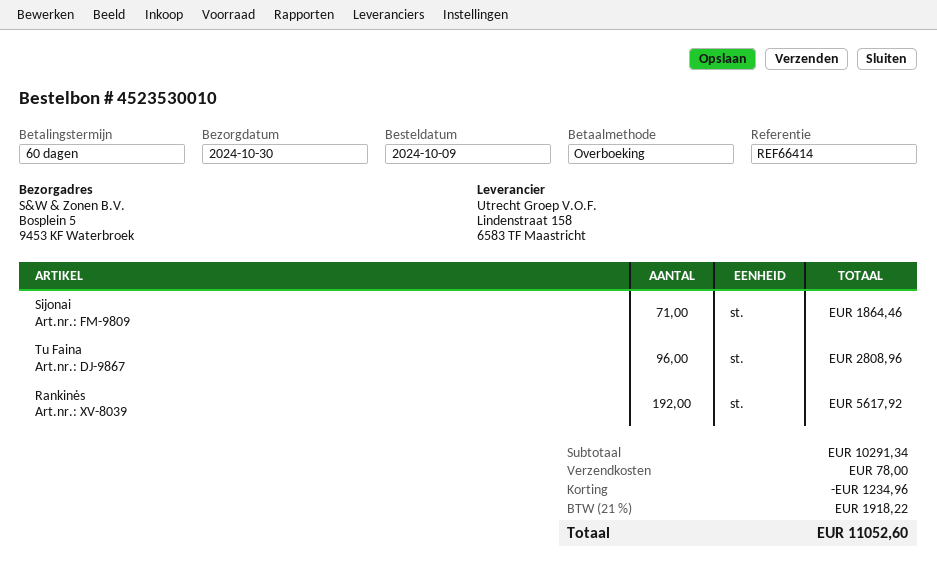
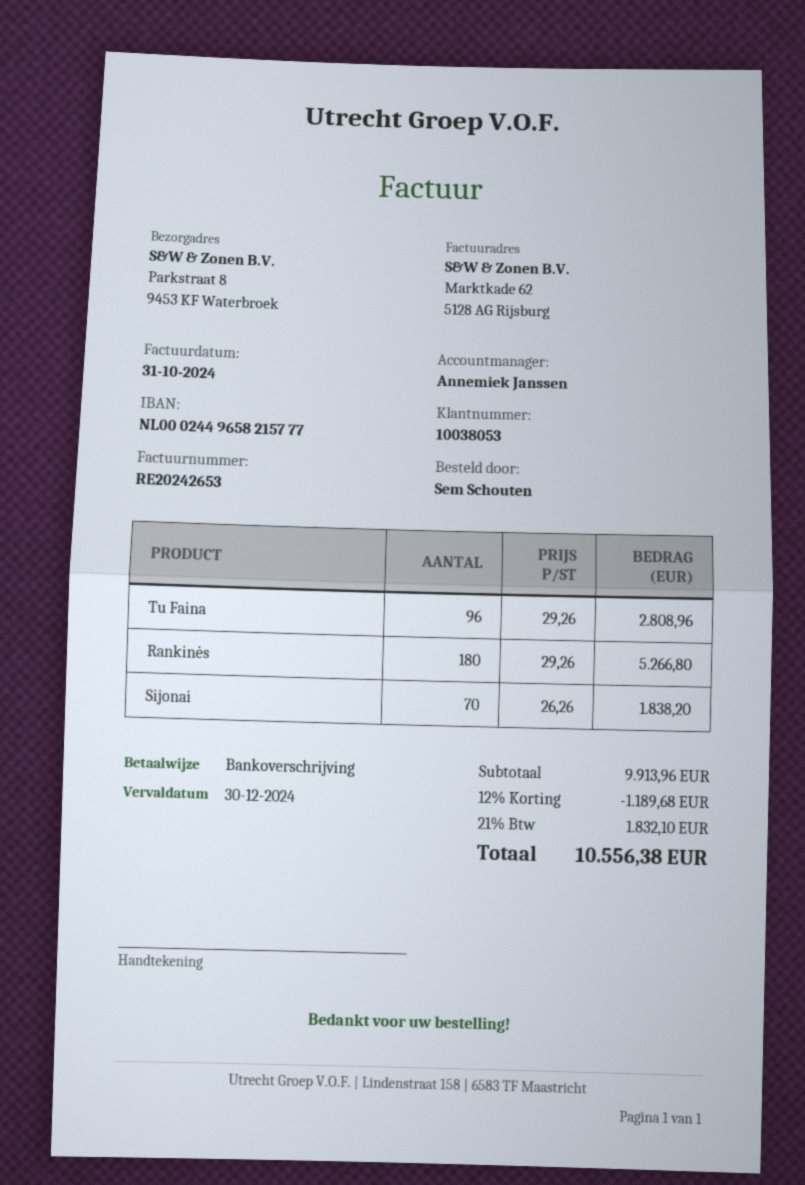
ship to: Bosplein 5, 9453 KF Waterbroek -> Parkstraat 8, 9453 KF Waterbroek
Sijonai: 71 for 1864.46 -> 70 for 1838.20
Rankinės: 192 for 5617.92 -> 180 for 5266.80
subtotal: 10291.34 -> 9913.96
discount: 1234.96 -> 1189.68
shipping: 78.00 -> none
tax: 21% = 1918.22 -> 21% = 1832.10
total: 11052.60 -> 10556.38

